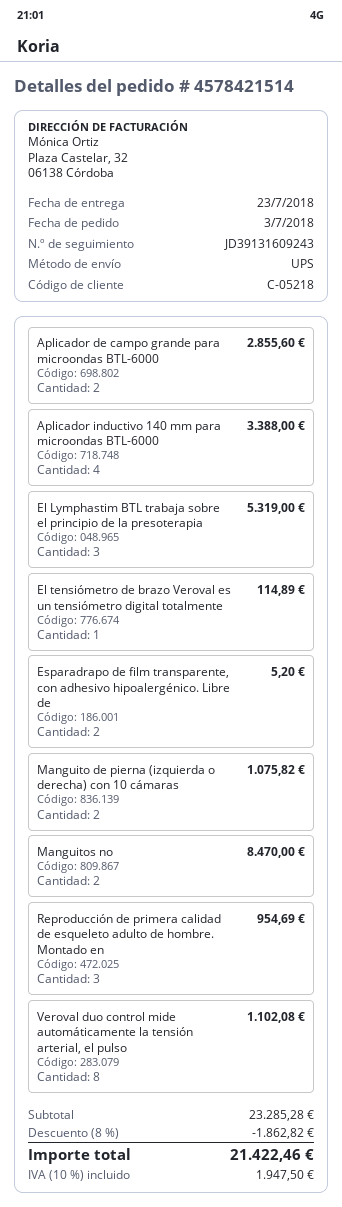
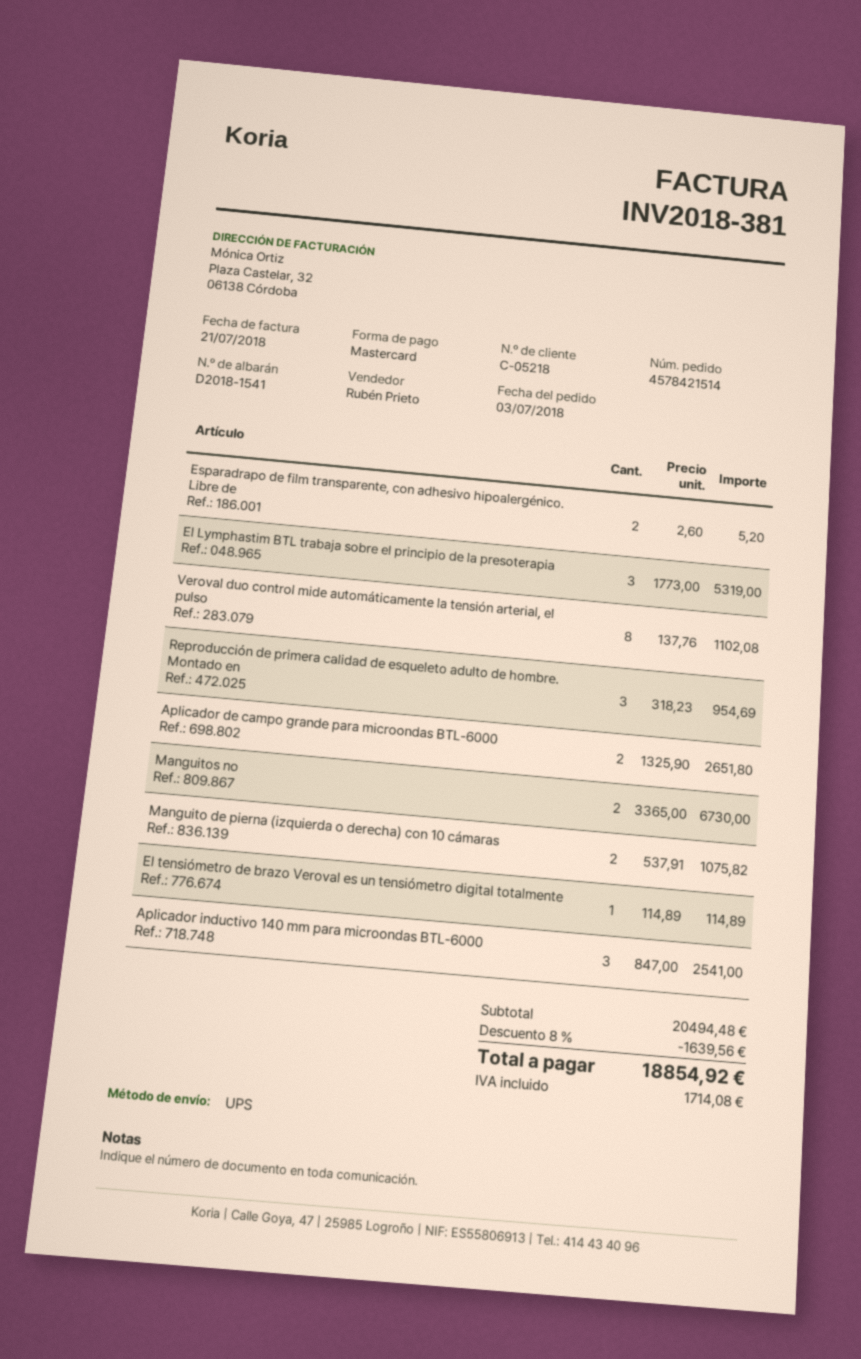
Aplicador de campo grande para microondas BTL-6000: 2 for 2855.60 -> 2 for 2651.80
Aplicador inductivo 140 mm para microondas BTL-6000: 4 for 3388.00 -> 3 for 2541.00
Manguitos no: 2 for 8470.00 -> 2 for 6730.00
subtotal: 23285.28 -> 20494.48
discount: 8% = 1862.82 -> 8% = 1639.56
tax: 1947.50 -> 1714.08
total: 21422.46 -> 18854.92

